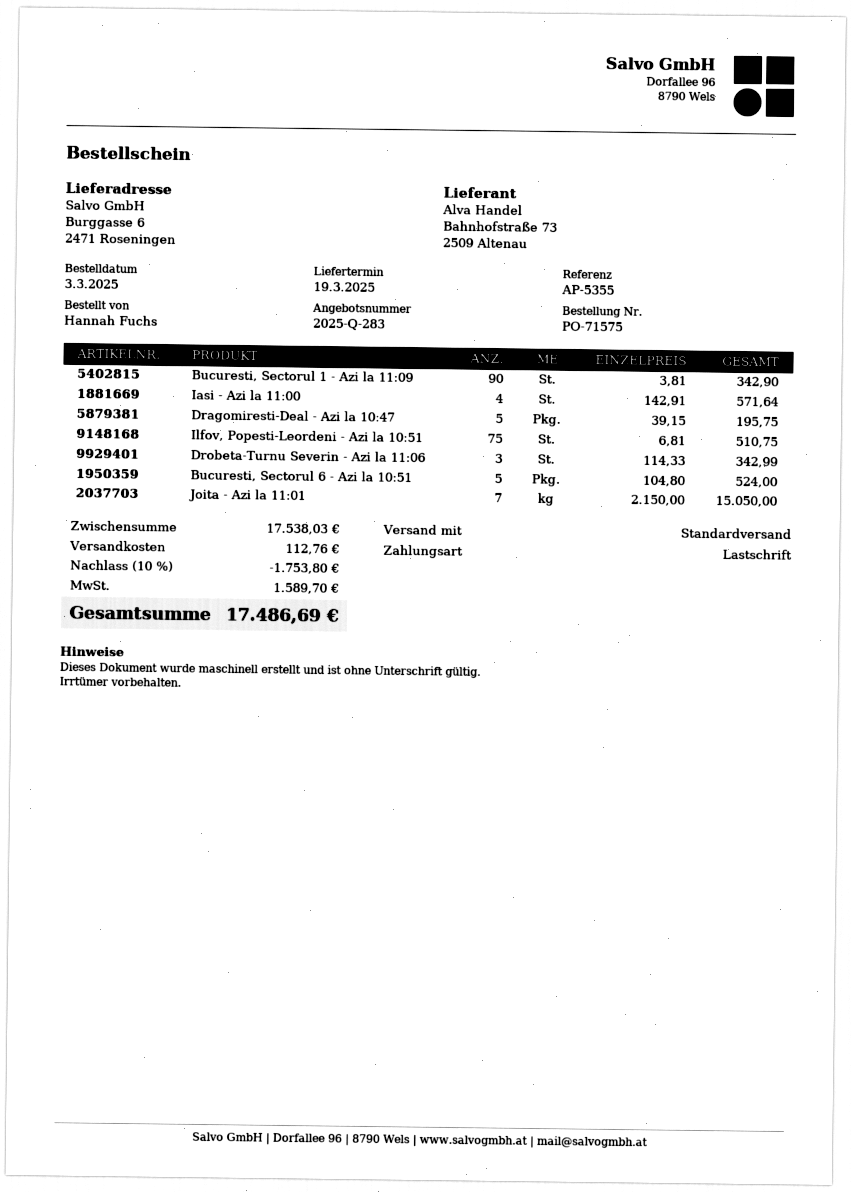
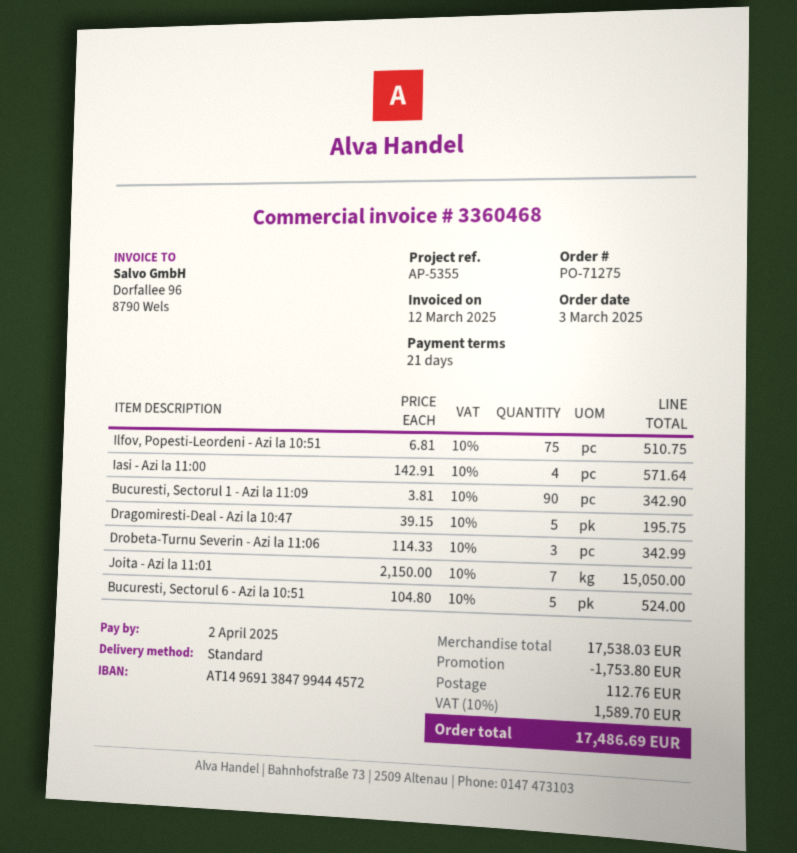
order number: PO-71575 -> PO-71275

